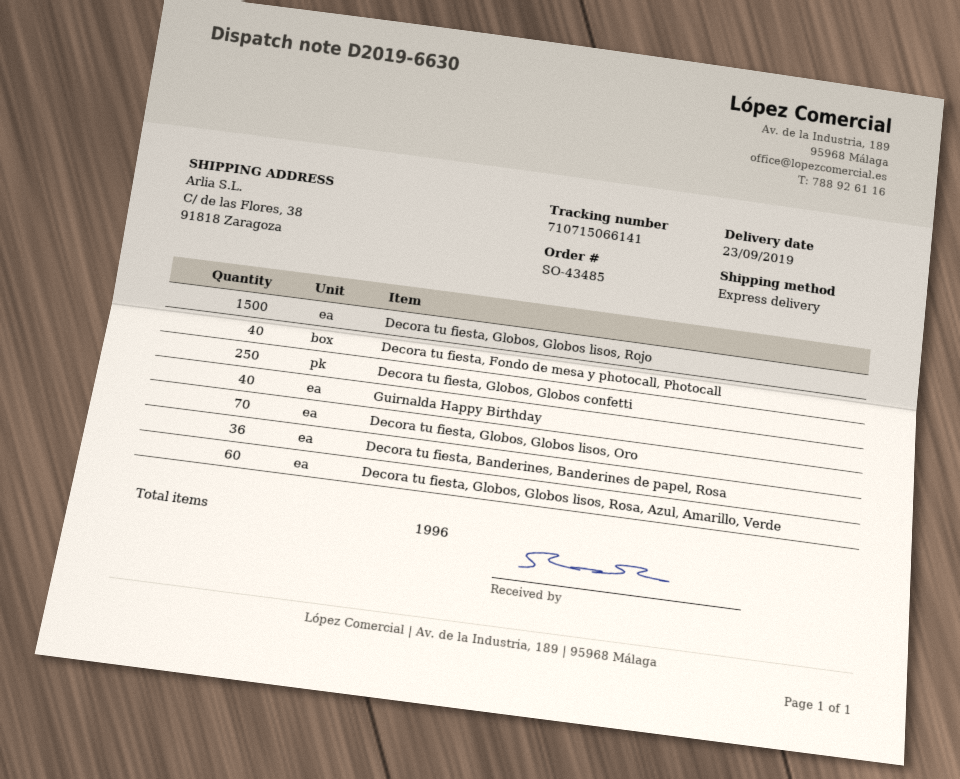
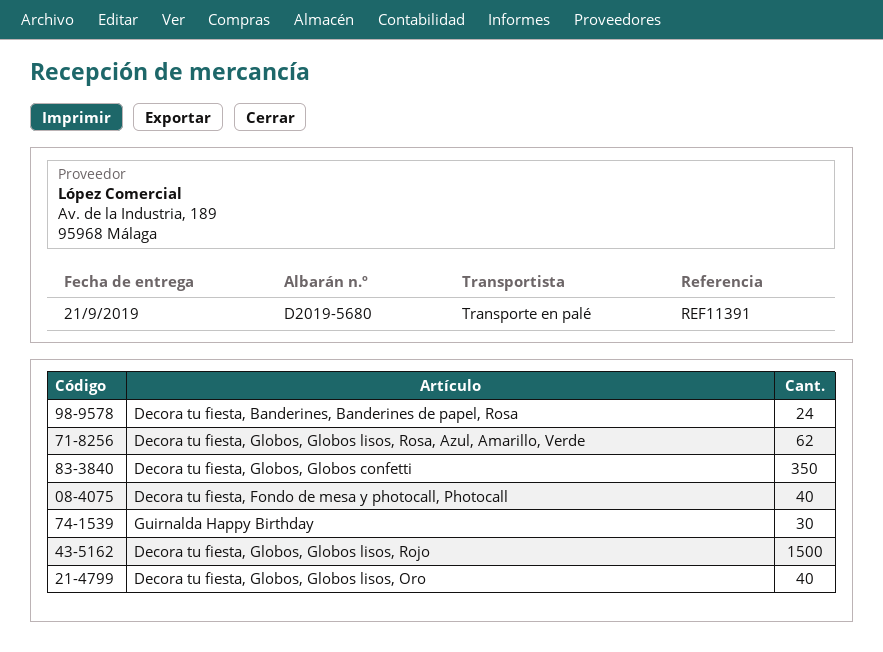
delivery note number: D2019-6630 -> D2019-5680
delivery date: 2019-09-23 -> 2019-09-21
shipping method: express -> pallet freight
Decora tu fiesta, Globos, Globos confetti: 250 -> 350
Guirnalda Happy Birthday: 40 -> 30
Decora tu fiesta, Globos, Globos lisos, Oro: 70 -> 40
Decora tu fiesta, Banderines, Banderines de papel, Rosa: 36 -> 24
Decora tu fiesta, Globos, Globos lisos, Rosa, Azul, Amarillo, Verde: 60 -> 62

